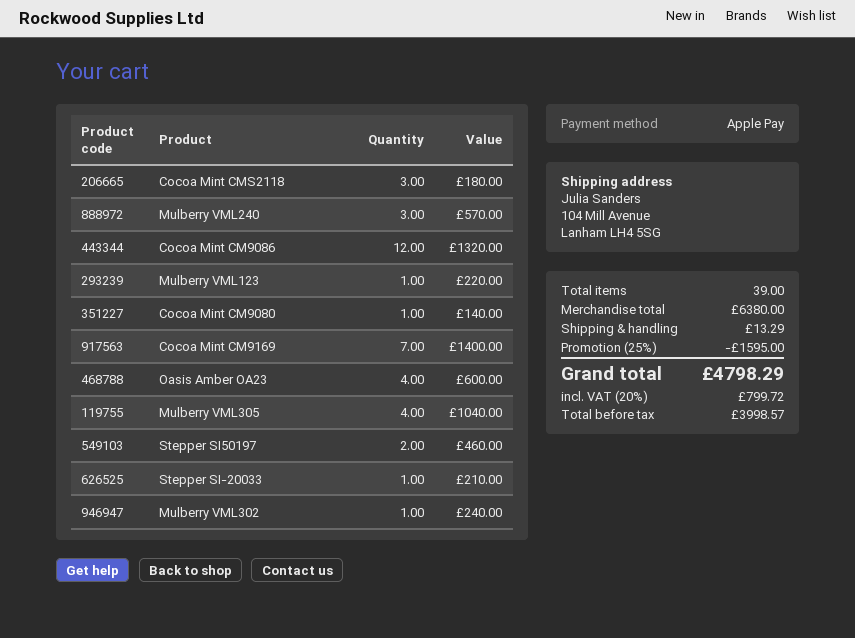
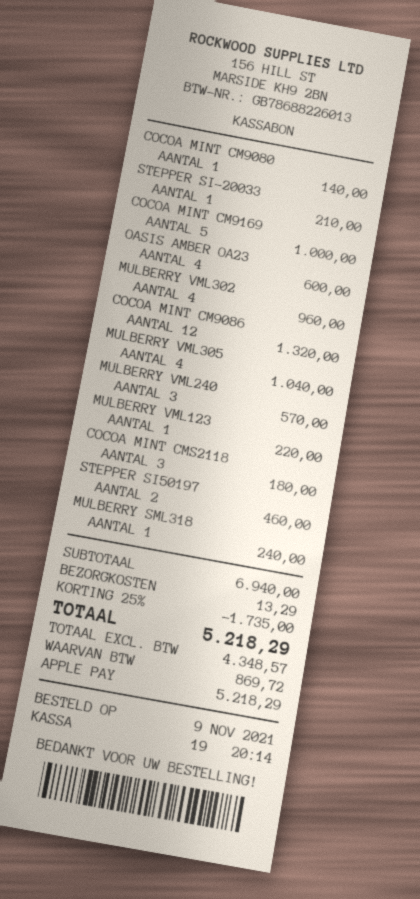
Cocoa Mint CM9169: 7 for 1400.00 -> 5 for 1000.00
Mulberry VML302: 1 for 240.00 -> 4 for 960.00
MULBERRY SML318: none -> 1 for 240.00
subtotal: 6380.00 -> 6940.00
discount: 25% = 1595.00 -> 25% = 1735.00
net: 3998.57 -> 4348.57
tax: 799.72 -> 869.72
total: 4798.29 -> 5218.29

